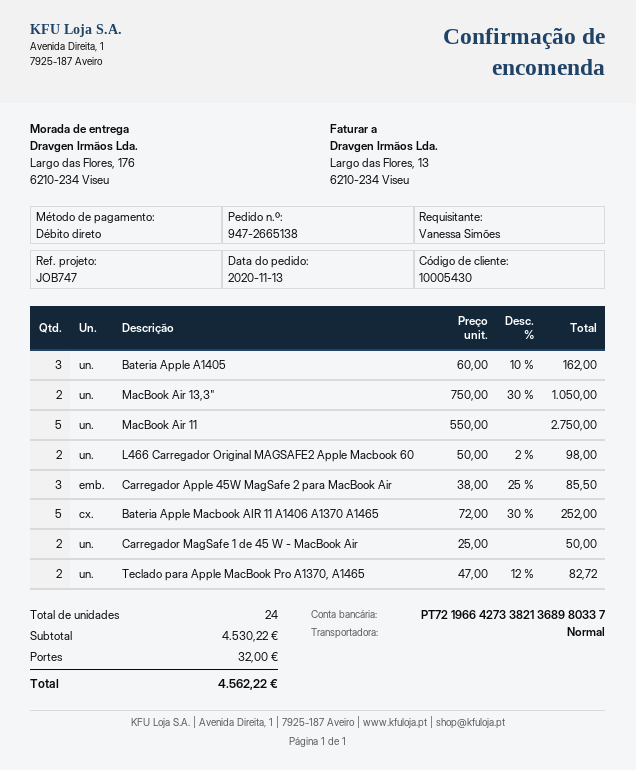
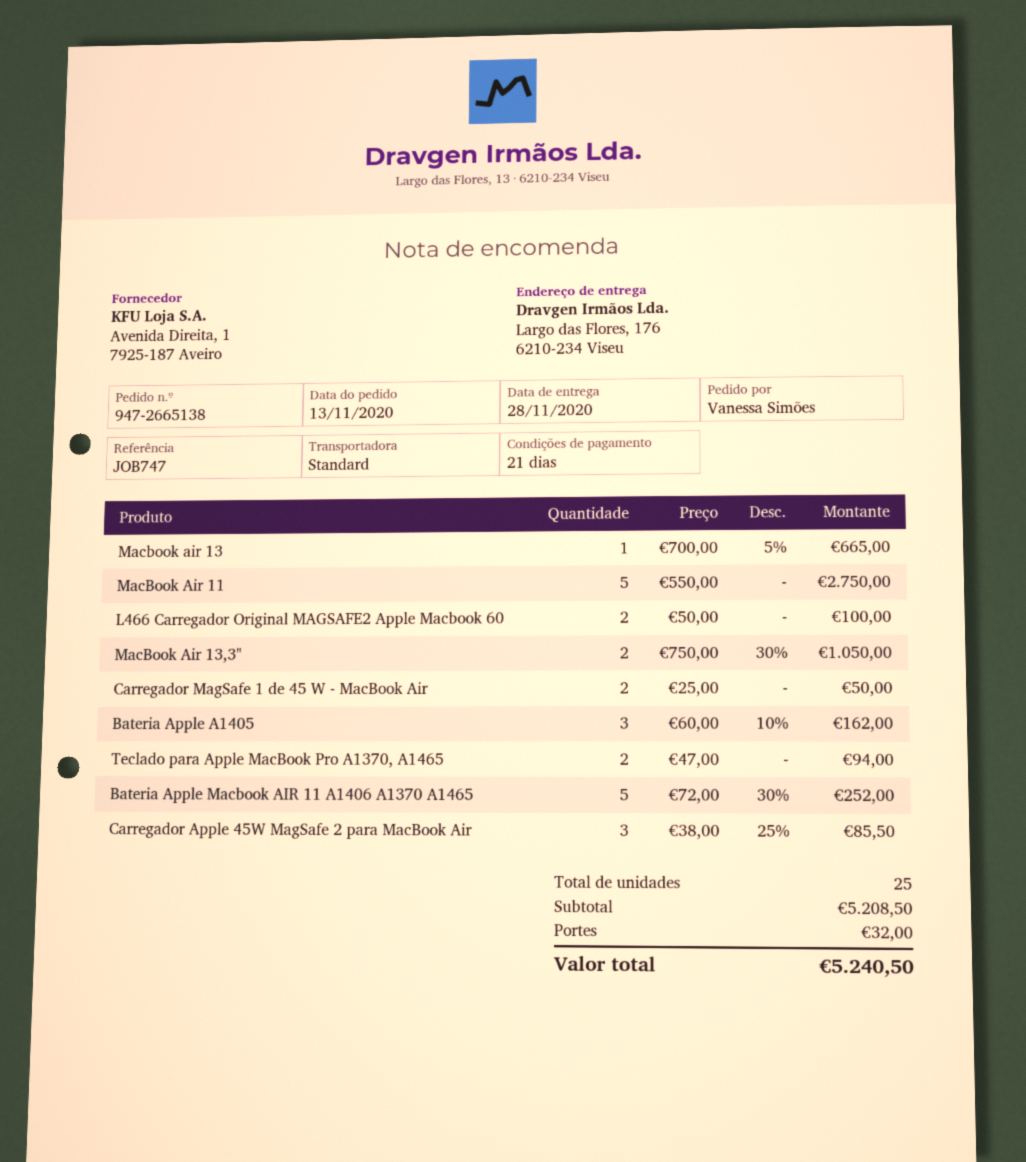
L466 Carregador Original MAGSAFE2 Apple Macbook 60: 2 x 50.00 - 2% = 98.00 -> 2 x 50.00 = 100.00
Teclado para Apple MacBook Pro A1370, A1465: 2 x 47.00 - 12% = 82.72 -> 2 x 47.00 = 94.00
Macbook air 13: none -> 1 x 700.00 - 5% = 665.00
total quantity: 24 -> 25
subtotal: 4530.22 -> 5208.50
total: 4562.22 -> 5240.50

